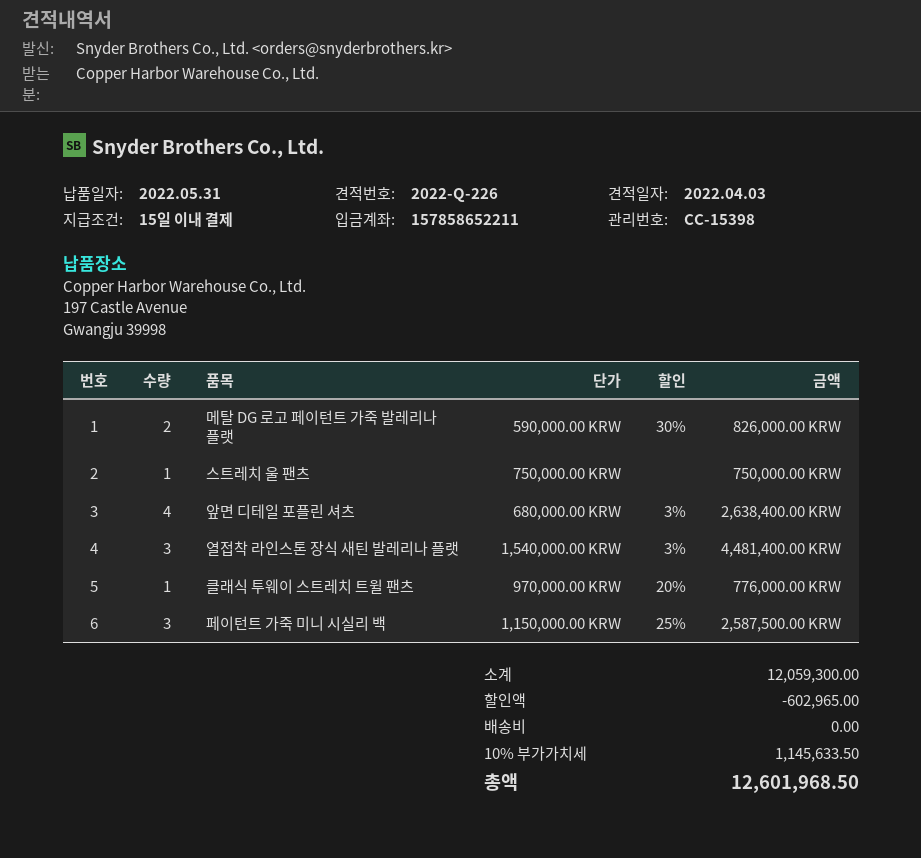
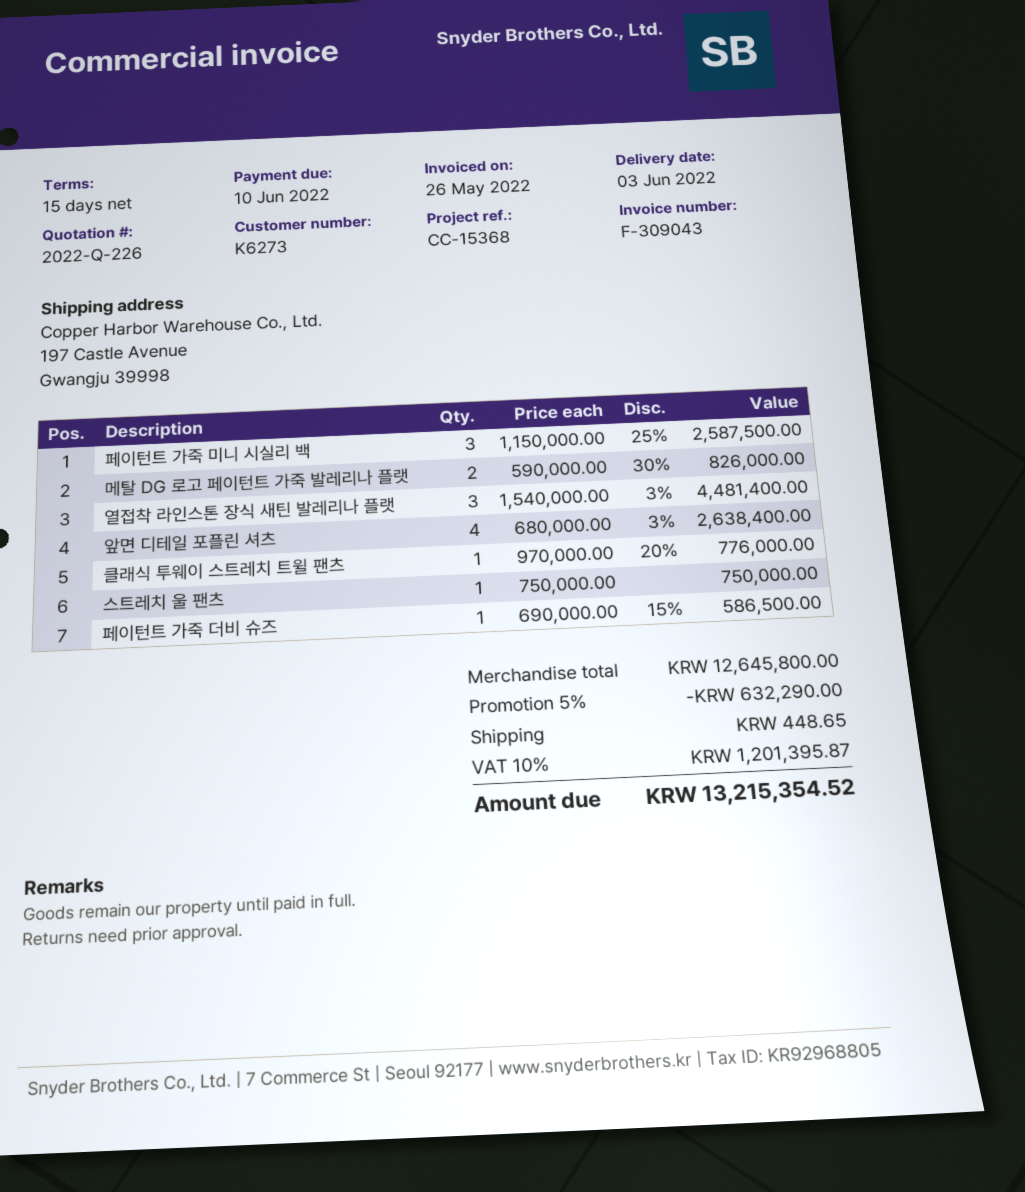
delivery date: 2022-05-31 -> 2022-06-03
reference: CC-15398 -> CC-15368
페이턴트 가죽 더비 슈즈: none -> 1 x 690000.00 - 15% = 586500.00
subtotal: 12059300.00 -> 12645800.00
discount: 602965.00 -> 632290.00
shipping: 0.00 -> 448.65
tax: 10% = 1145633.50 -> 10% = 1201395.87
total: 12601968.50 -> 13215354.52

